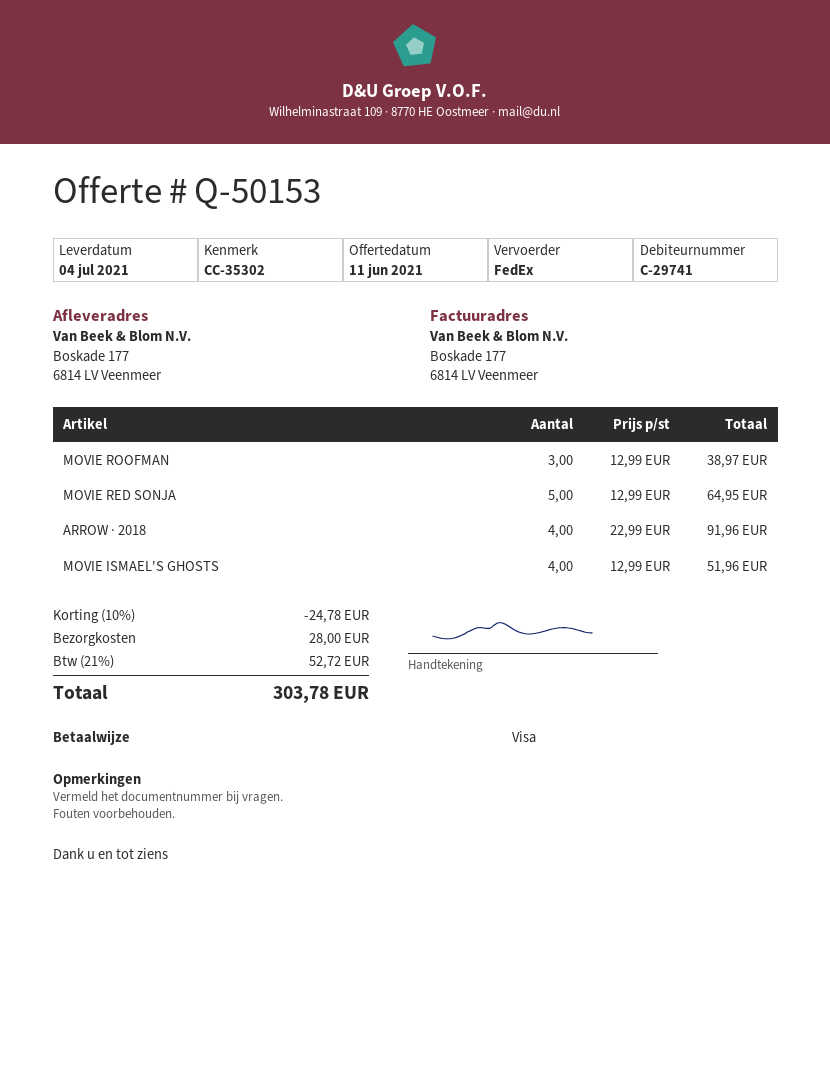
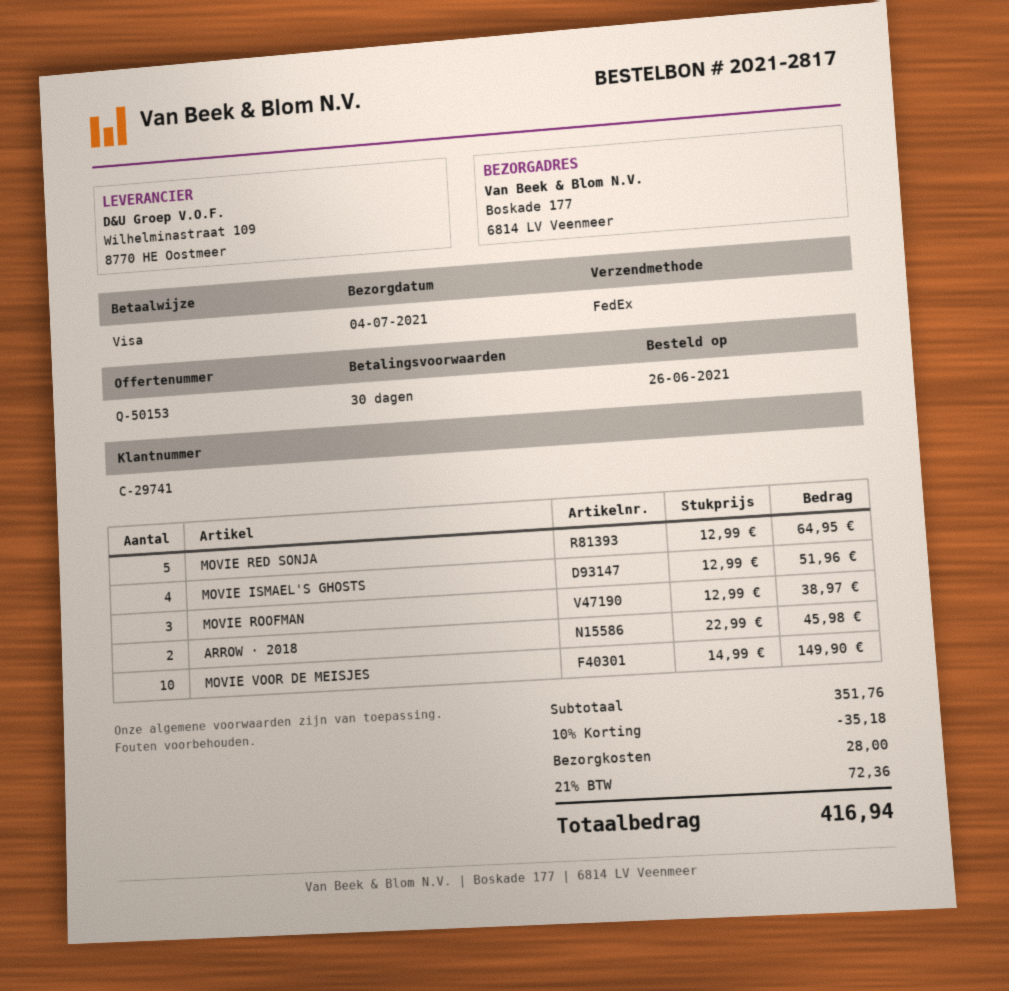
ARROW · 2018: 4 x 22.99 = 91.96 -> 2 x 22.99 = 45.98
MOVIE VOOR DE MEISJES: none -> 10 x 14.99 = 149.90
discount: 10% = 24.78 -> 10% = 35.18
tax: 21% = 52.72 -> 21% = 72.36
total: 303.78 -> 416.94

